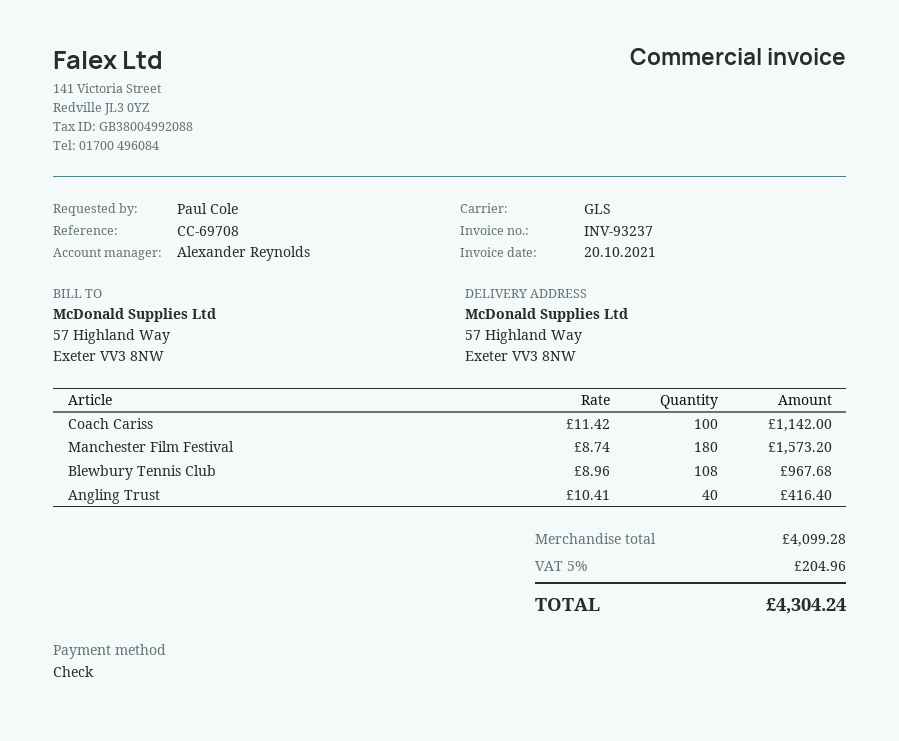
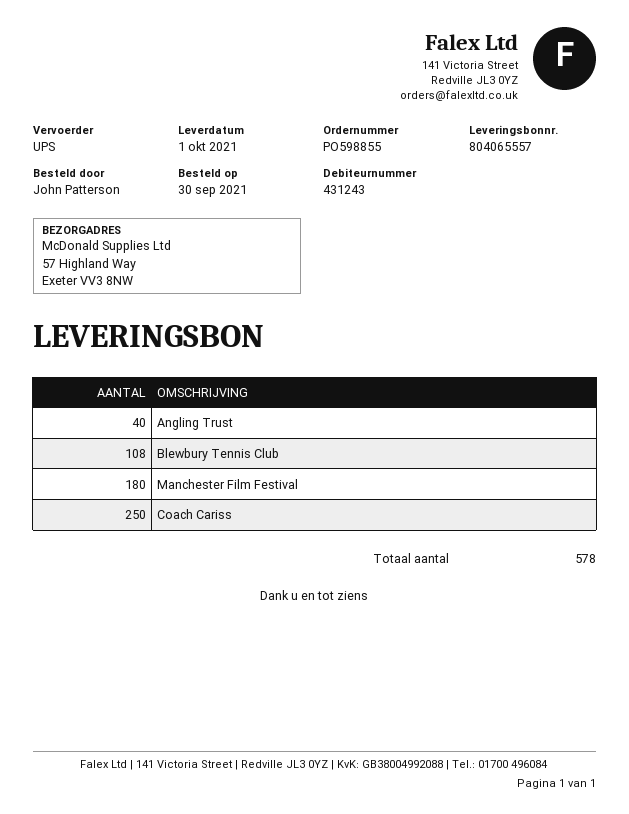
ordered by: Paul Cole -> John Patterson
shipping method: GLS -> UPS
Coach Cariss: 100 -> 250

